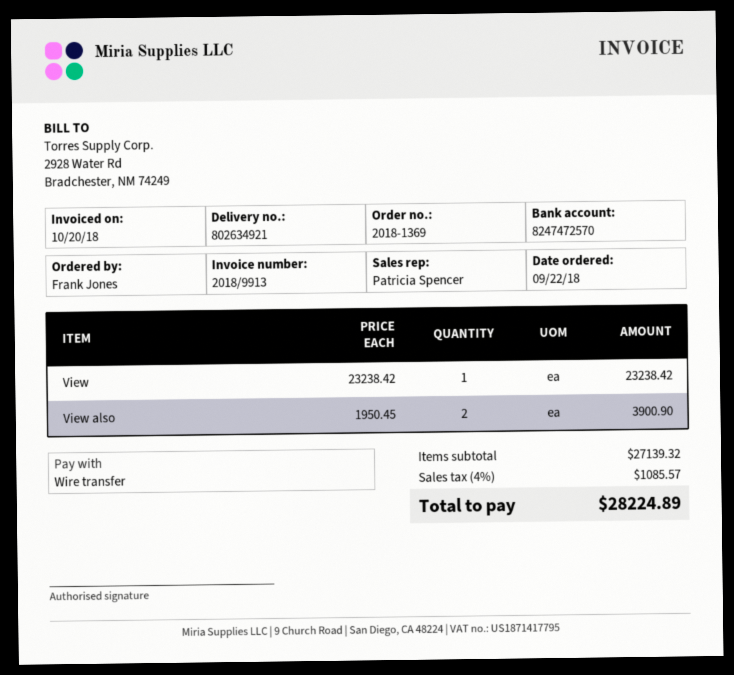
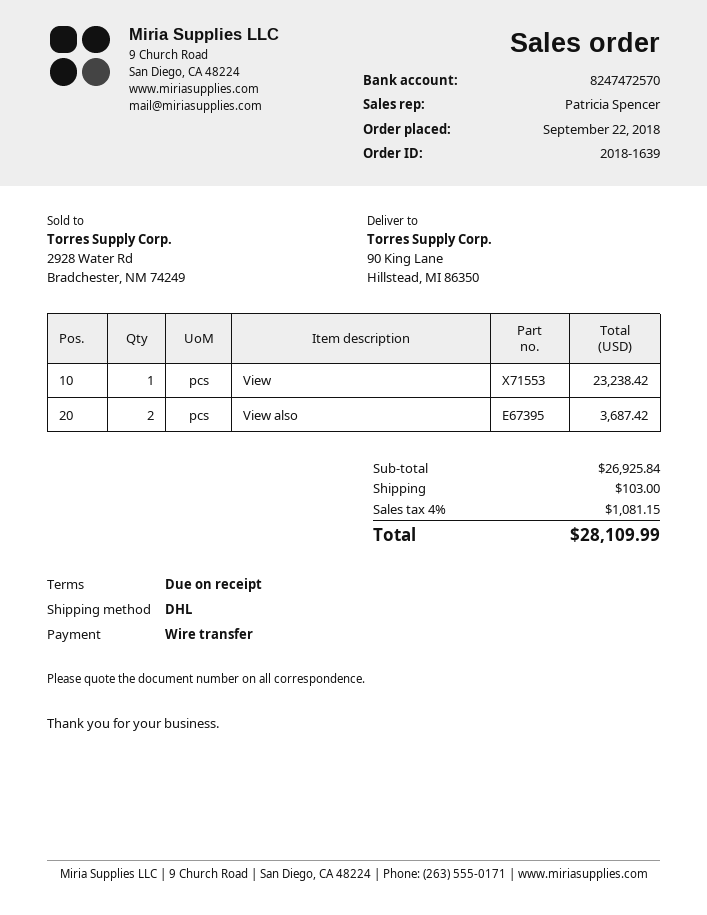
order number: 2018-1369 -> 2018-1639
View also: 2 for 3900.90 -> 2 for 3687.42
subtotal: 27139.32 -> 26925.84
shipping: none -> 103.00
tax: 4% = 1085.57 -> 4% = 1081.15
total: 28224.89 -> 28109.99

